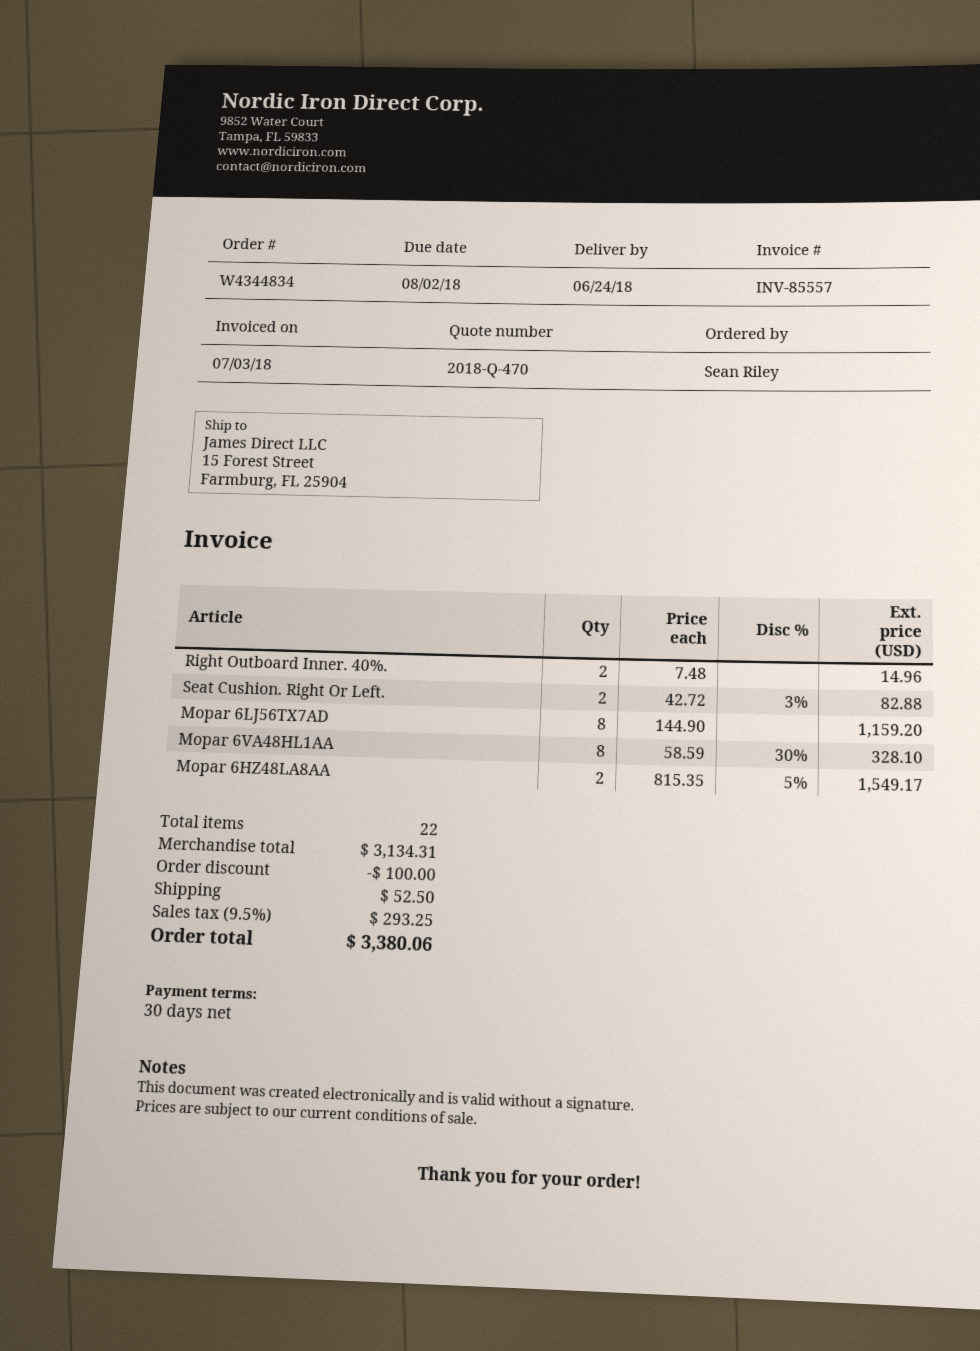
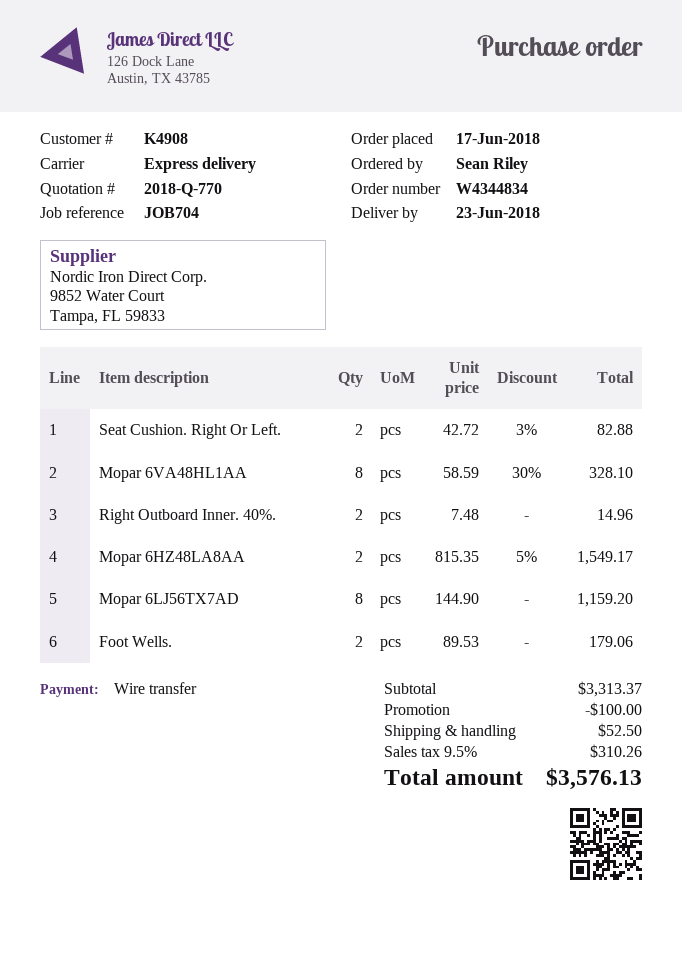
quote number: 2018-Q-470 -> 2018-Q-770
delivery date: 2018-06-24 -> 2018-06-23
Foot Wells.: none -> 2 x 89.53 = 179.06
subtotal: 3134.31 -> 3313.37
tax: 9.5% = 293.25 -> 9.5% = 310.26
total: 3380.06 -> 3576.13

